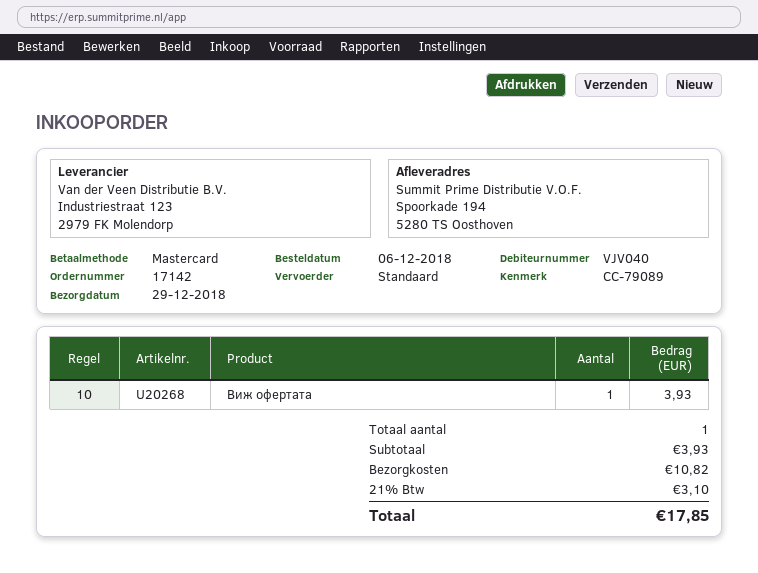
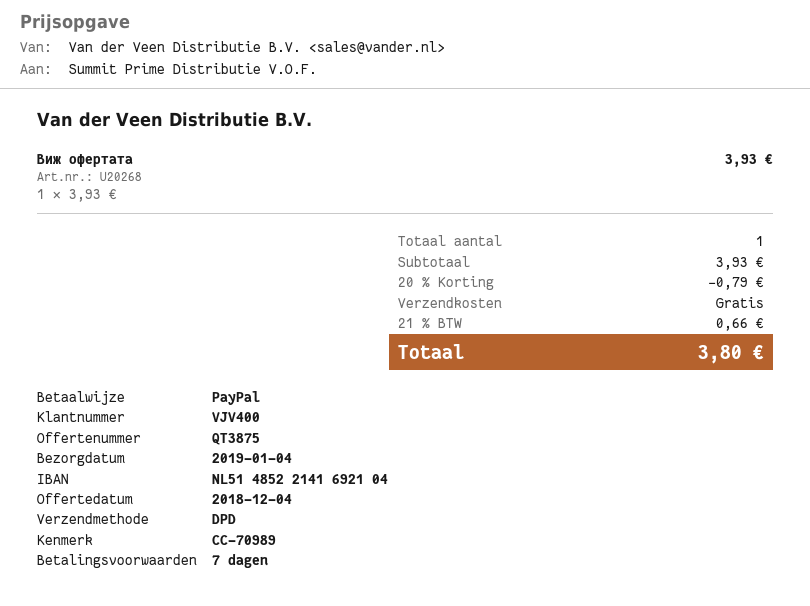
delivery date: 2018-12-29 -> 2019-01-04
customer number: VJV040 -> VJV400
reference: CC-79089 -> CC-70989
payment method: Mastercard -> PayPal
shipping method: standard -> DPD
discount: none -> 20% = 0.79
shipping: 10.82 -> 0.00
tax: 21% = 3.10 -> 21% = 0.66
total: 17.85 -> 3.80

